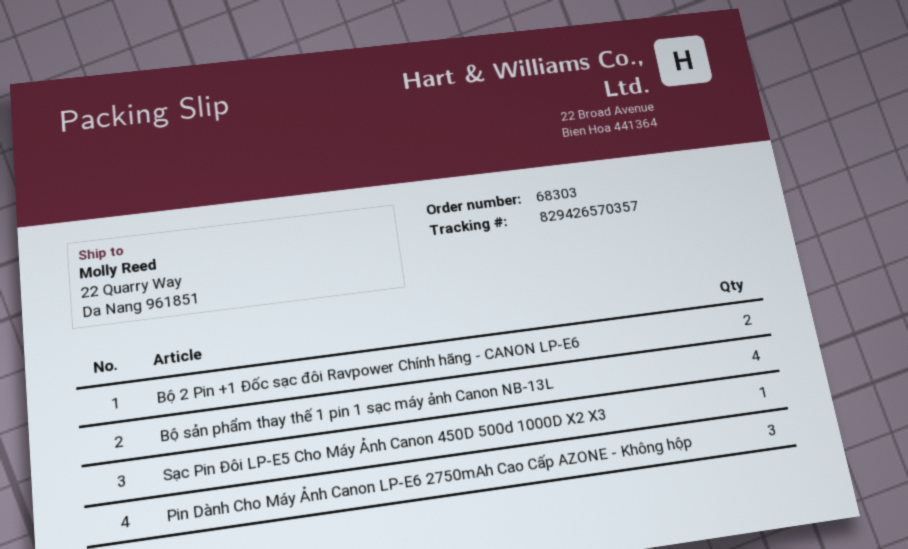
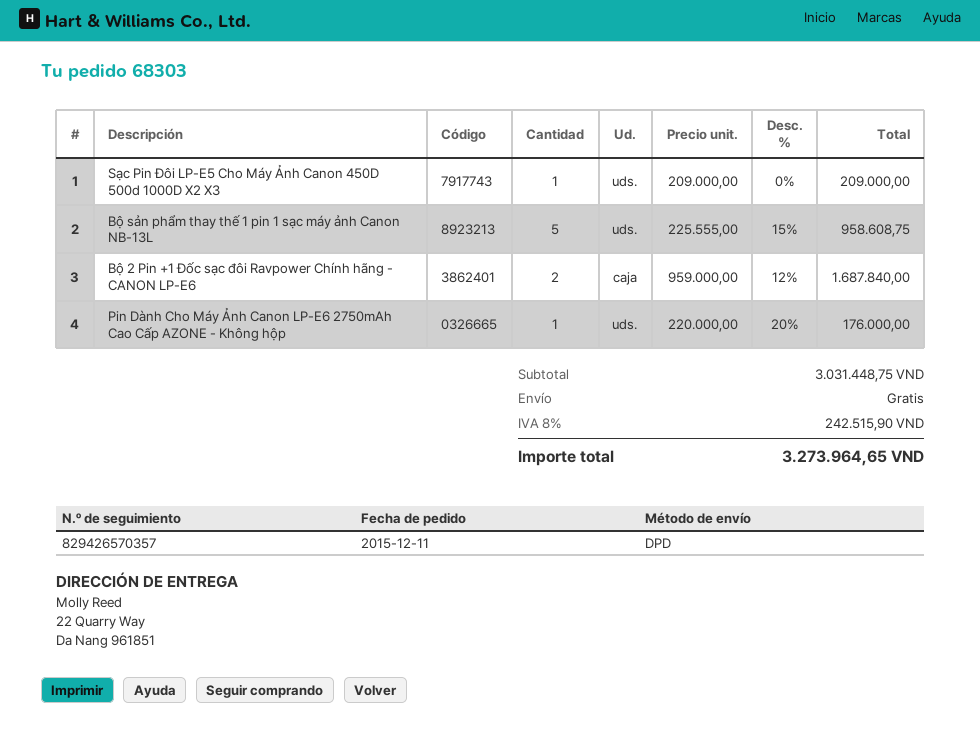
Bộ sản phẩm thay thế 1 pin 1 sạc máy ảnh Canon NB-13L: 4 -> 5
Pin Dành Cho Máy Ảnh Canon LP-E6 2750mAh Cao Cấp AZONE - Không hộp: 3 -> 1

